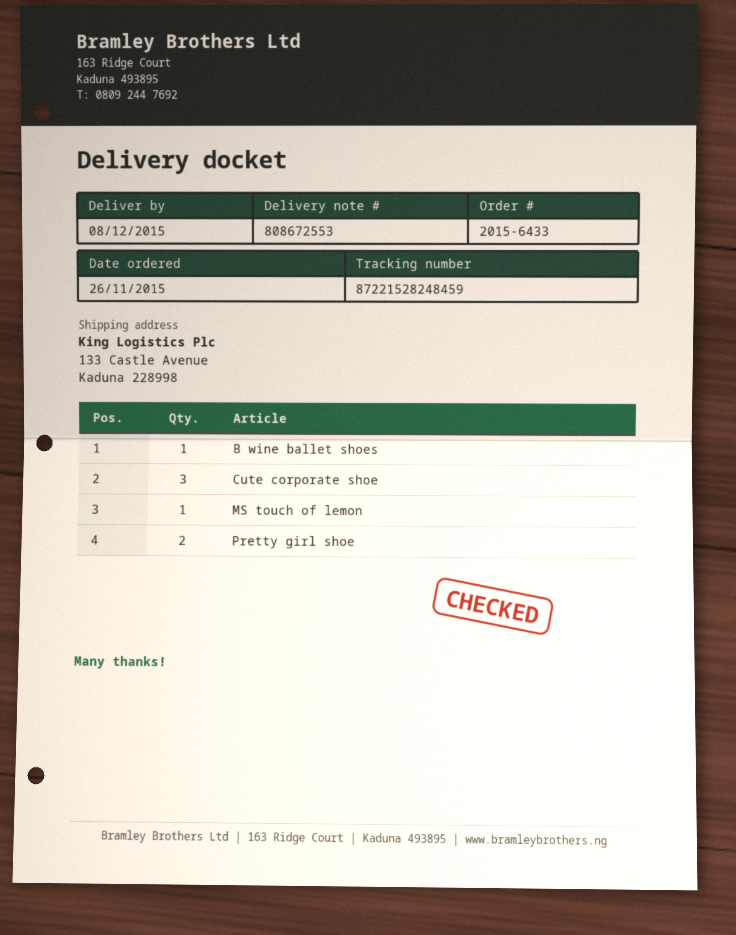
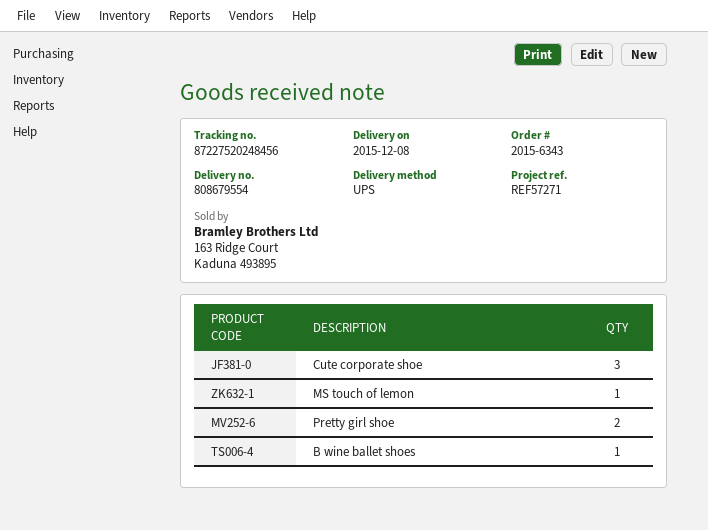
order number: 2015-6433 -> 2015-6343
delivery note number: 808672553 -> 808679554
tracking number: 87221528248459 -> 87227520248456

